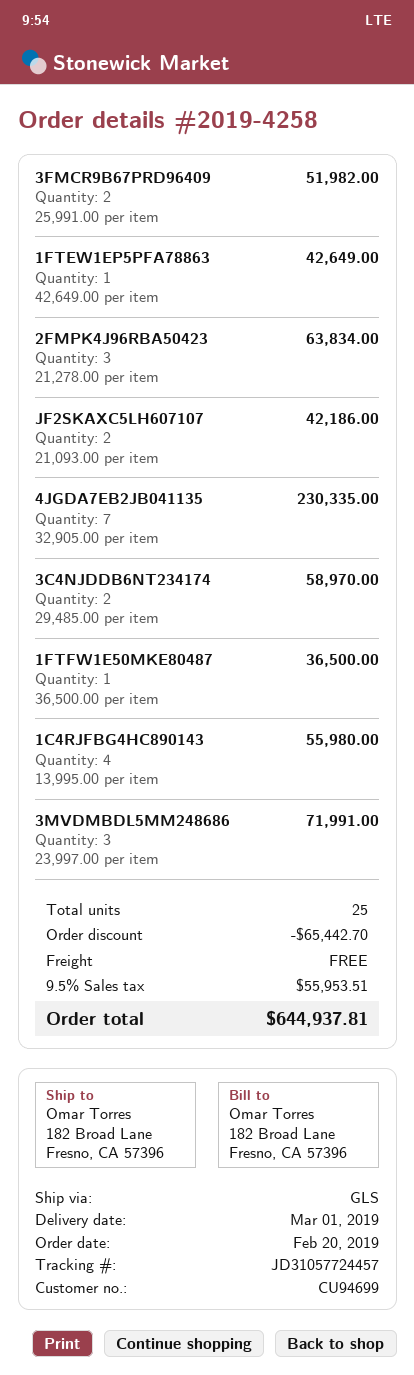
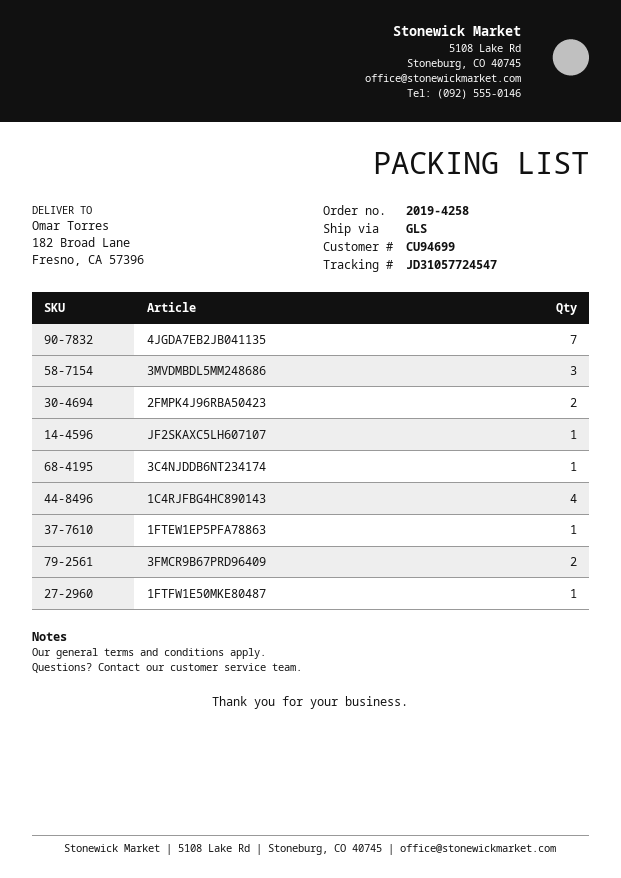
tracking number: JD31057724457 -> JD31057724547
2FMPK4J96RBA50423: 3 -> 2
JF2SKAXC5LH607107: 2 -> 1
3C4NJDDB6NT234174: 2 -> 1

